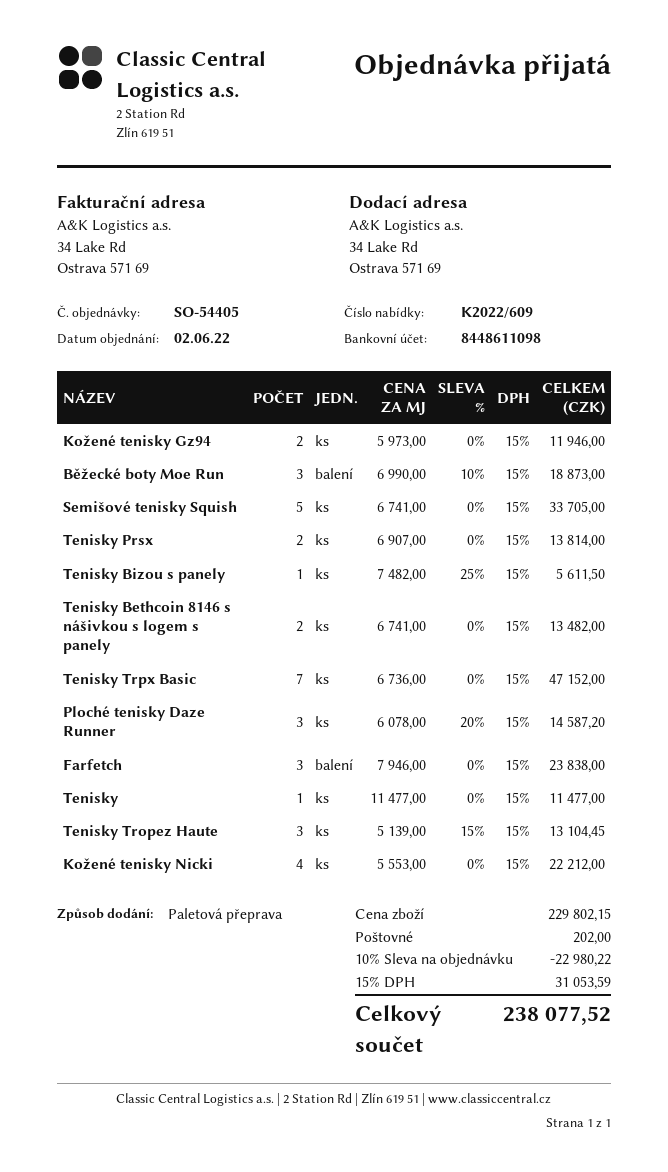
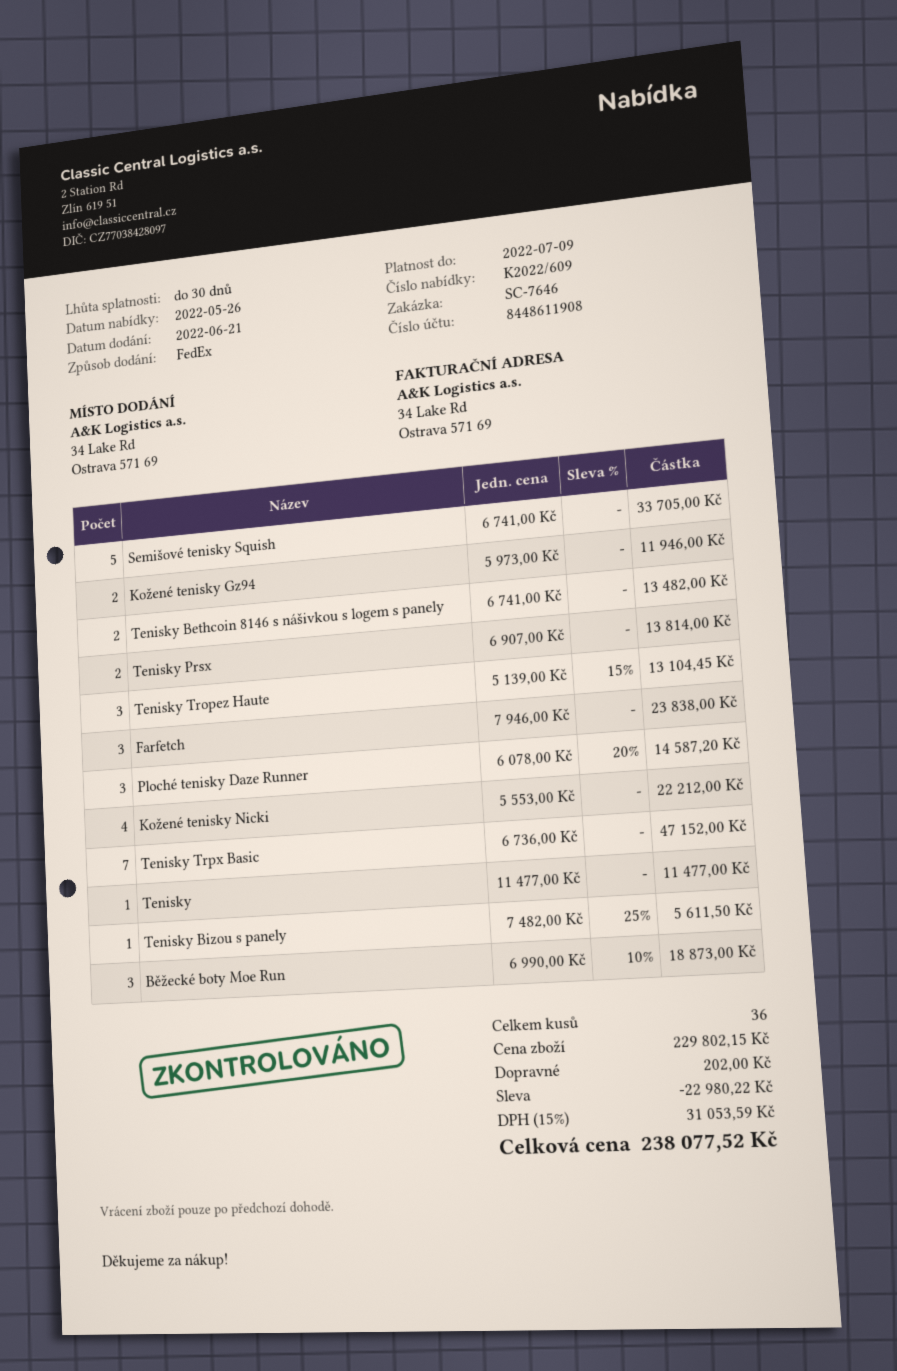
bank account: 8448611098 -> 8448611908
shipping method: pallet freight -> FedEx

